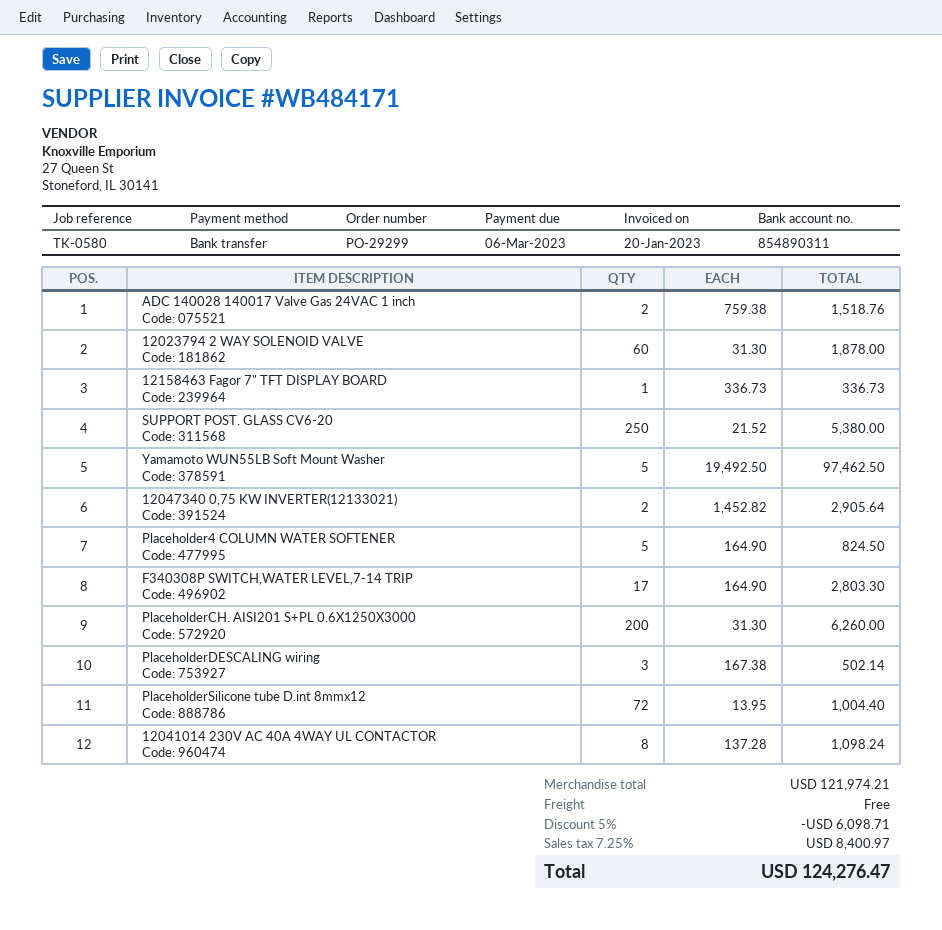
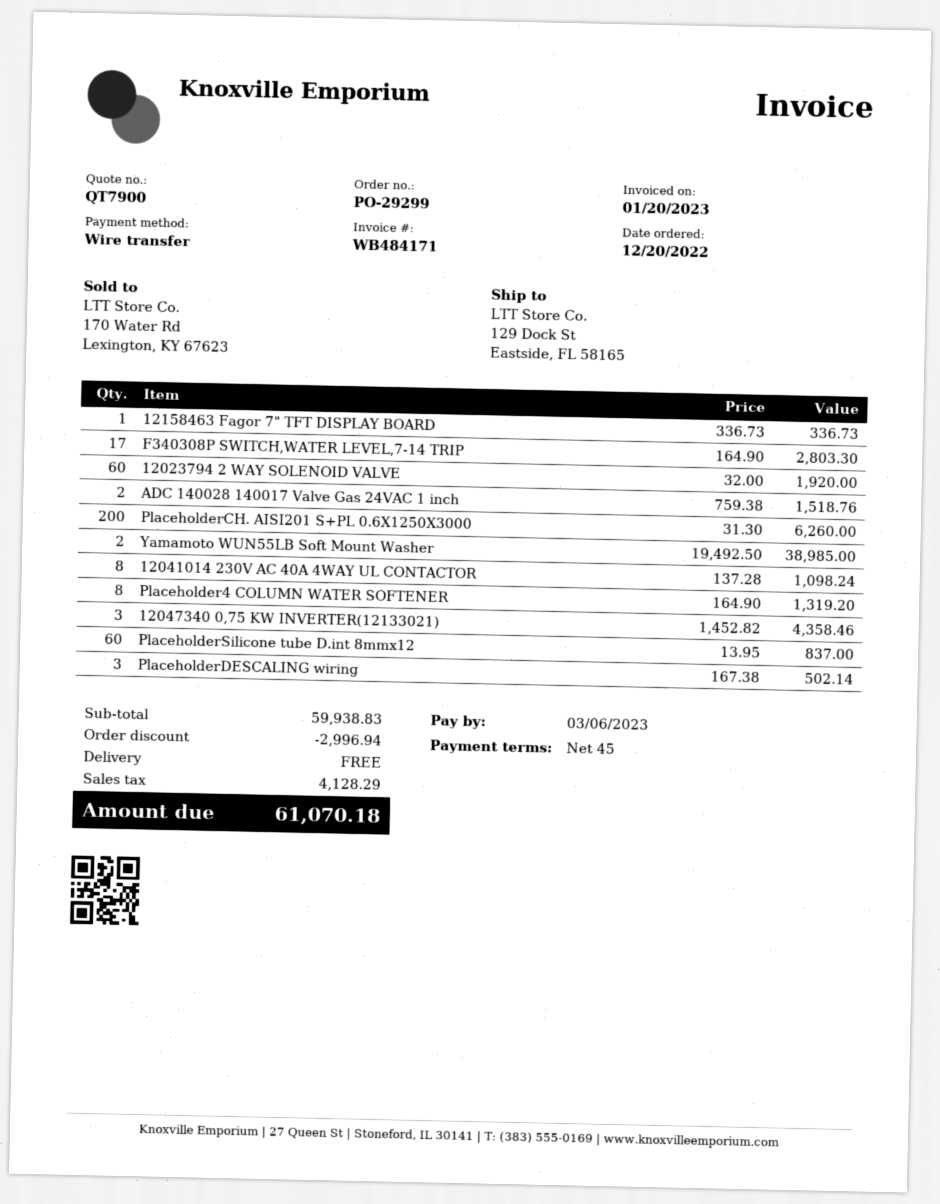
12023794 2 WAY SOLENOID VALVE: 60 x 31.30 = 1878.00 -> 60 x 32.00 = 1920.00
SUPPORT POST. GLASS CV6-20: 250 x 21.52 = 5380.00 -> none
Yamamoto WUN55LB Soft Mount Washer: 5 x 19492.50 = 97462.50 -> 2 x 19492.50 = 38985.00
12047340 0,75 KW INVERTER(12133021): 2 x 1452.82 = 2905.64 -> 3 x 1452.82 = 4358.46
Placeholder4 COLUMN WATER SOFTENER: 5 x 164.90 = 824.50 -> 8 x 164.90 = 1319.20
PlaceholderSilicone tube D.int 8mmx12: 72 x 13.95 = 1004.40 -> 60 x 13.95 = 837.00
subtotal: 121974.21 -> 59938.83
discount: 6098.71 -> 2996.94
tax: 8400.97 -> 4128.29
total: 124276.47 -> 61070.18

